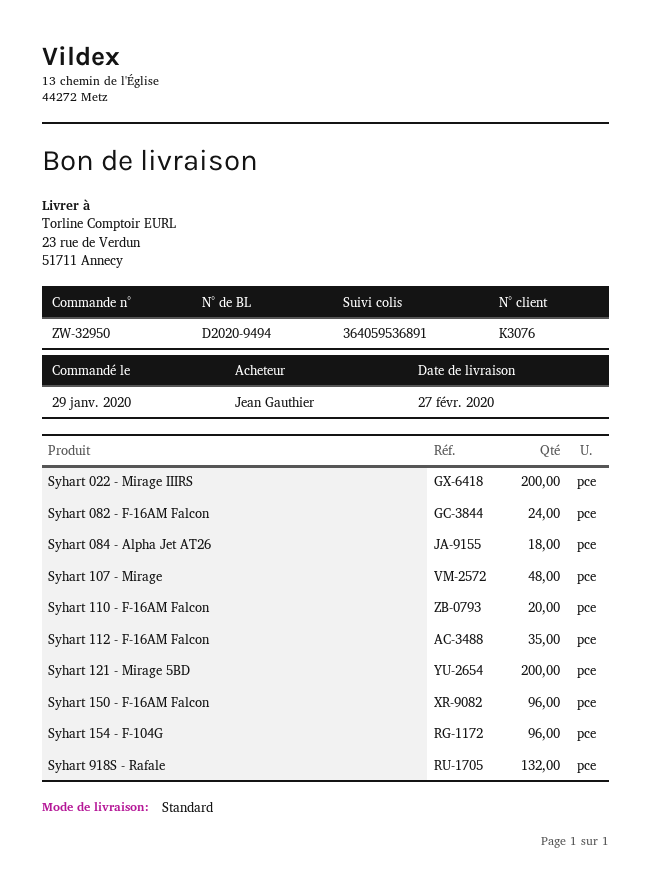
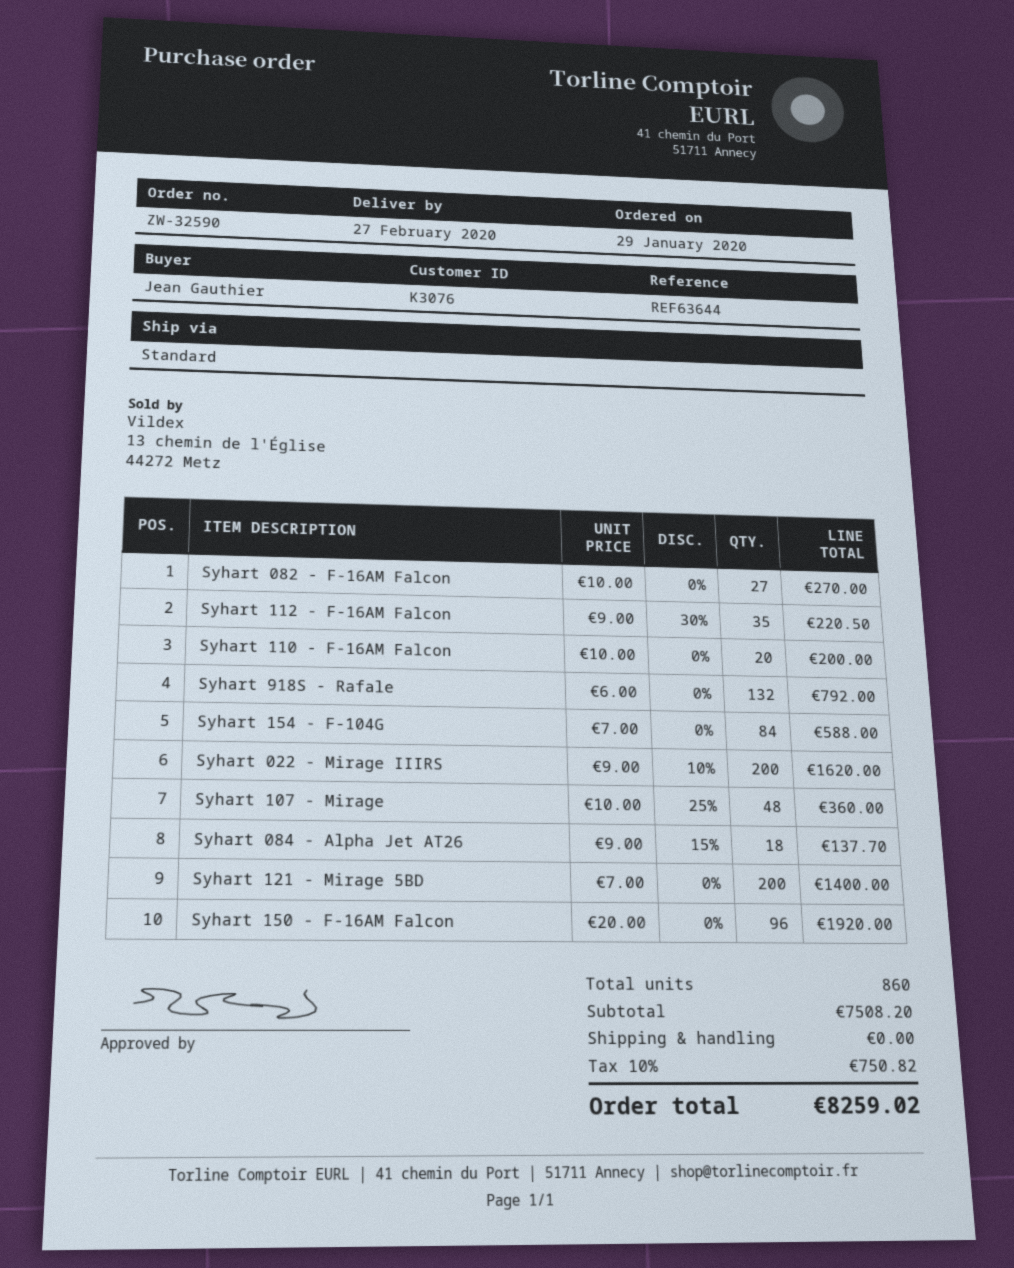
order number: ZW-32950 -> ZW-32590
Syhart 082 - F-16AM Falcon: 24 -> 27
Syhart 154 - F-104G: 96 -> 84

